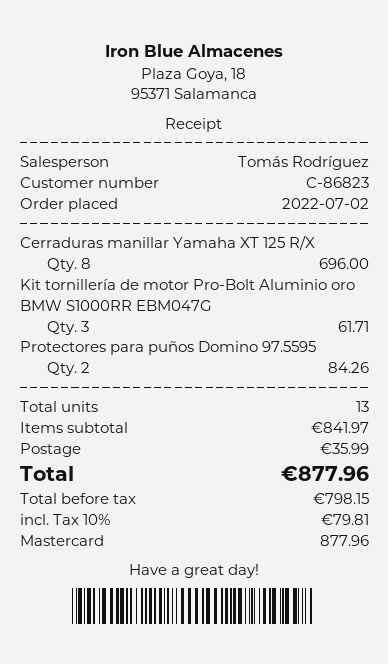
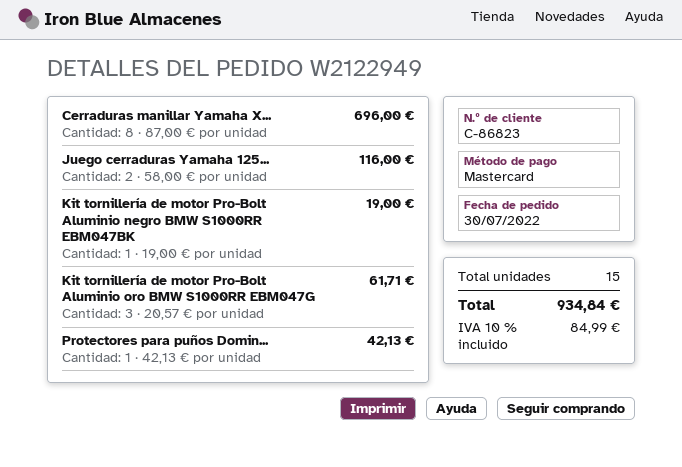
order date: 2022-07-02 -> 2022-07-30
Protectores para puños Domino 97.5595: 2 for 84.26 -> 1 for 42.13
Juego cerraduras Yamaha 125...: none -> 2 for 116.00
Kit tornillería de motor Pro-Bolt Aluminio negro BMW S1000RR EBM047BK: none -> 1 for 19.00
total quantity: 13 -> 15
shipping: 35.99 -> none
tax: 10% = 79.81 -> 10% = 84.99
total: 877.96 -> 934.84

